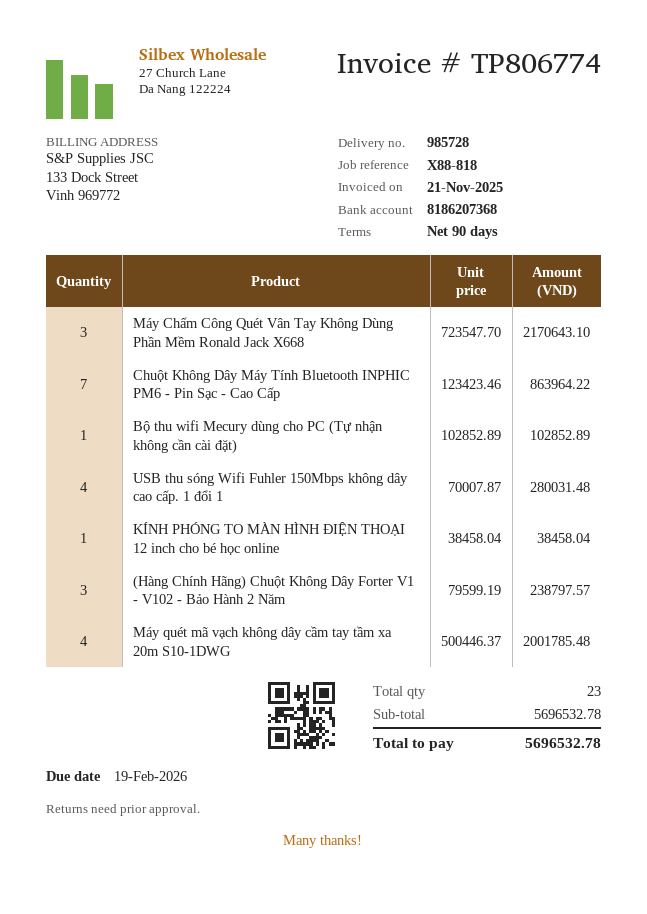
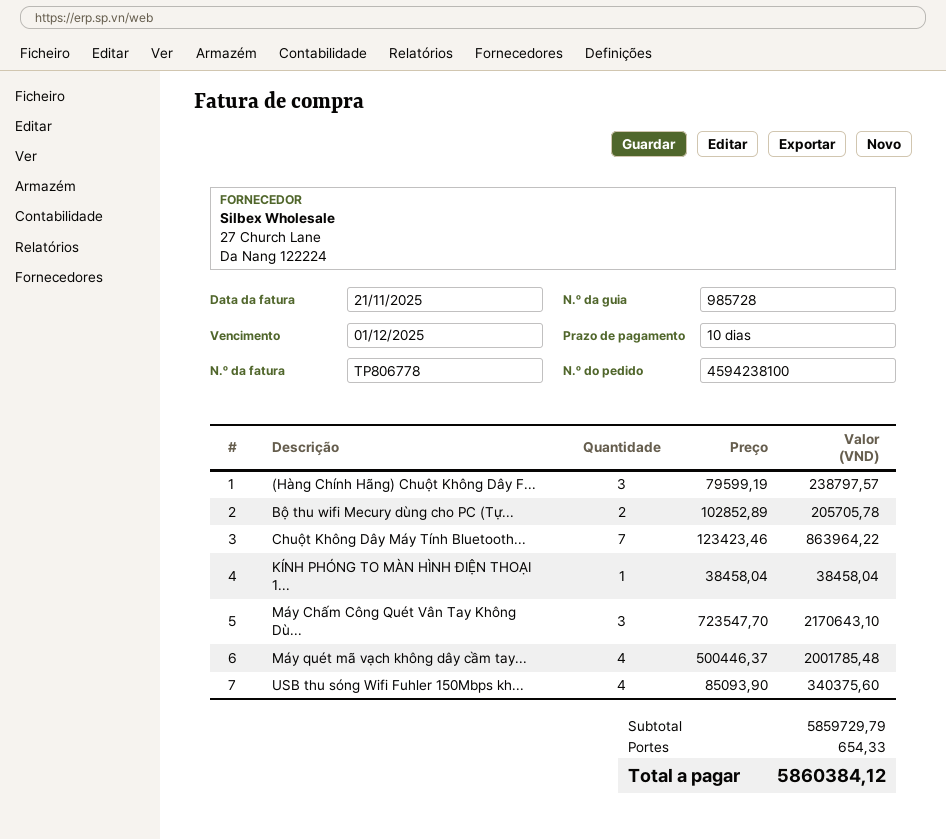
invoice number: TP806774 -> TP806778
payment terms: 90 days -> 10 days
due date: 2026-02-19 -> 2025-12-01
Bộ thu wifi Mecury dùng cho PC (Tự nhận không cần cài đặt): 1 x 102852.89 = 102852.89 -> 2 x 102852.89 = 205705.78
USB thu sóng Wifi Fuhler 150Mbps không dây cao cấp. 1 đổi 1: 4 x 70007.87 = 280031.48 -> 4 x 85093.90 = 340375.60
subtotal: 5696532.78 -> 5859729.79
shipping: none -> 654.33
total: 5696532.78 -> 5860384.12

